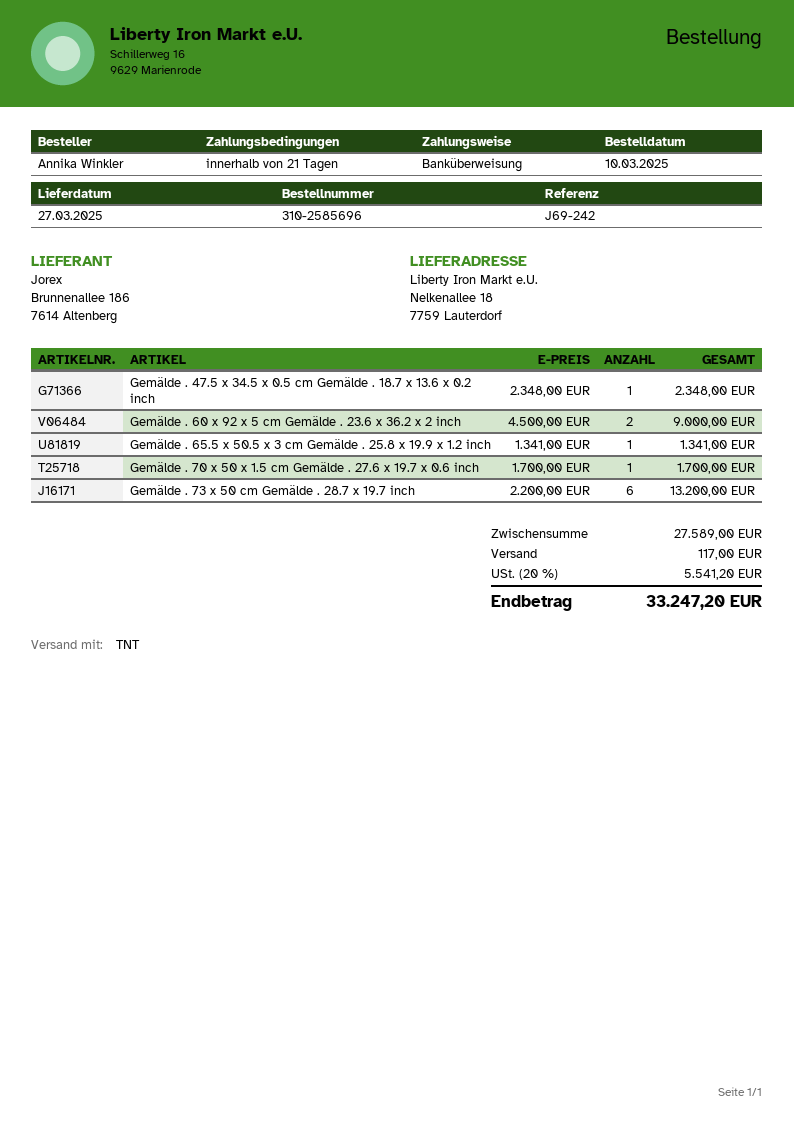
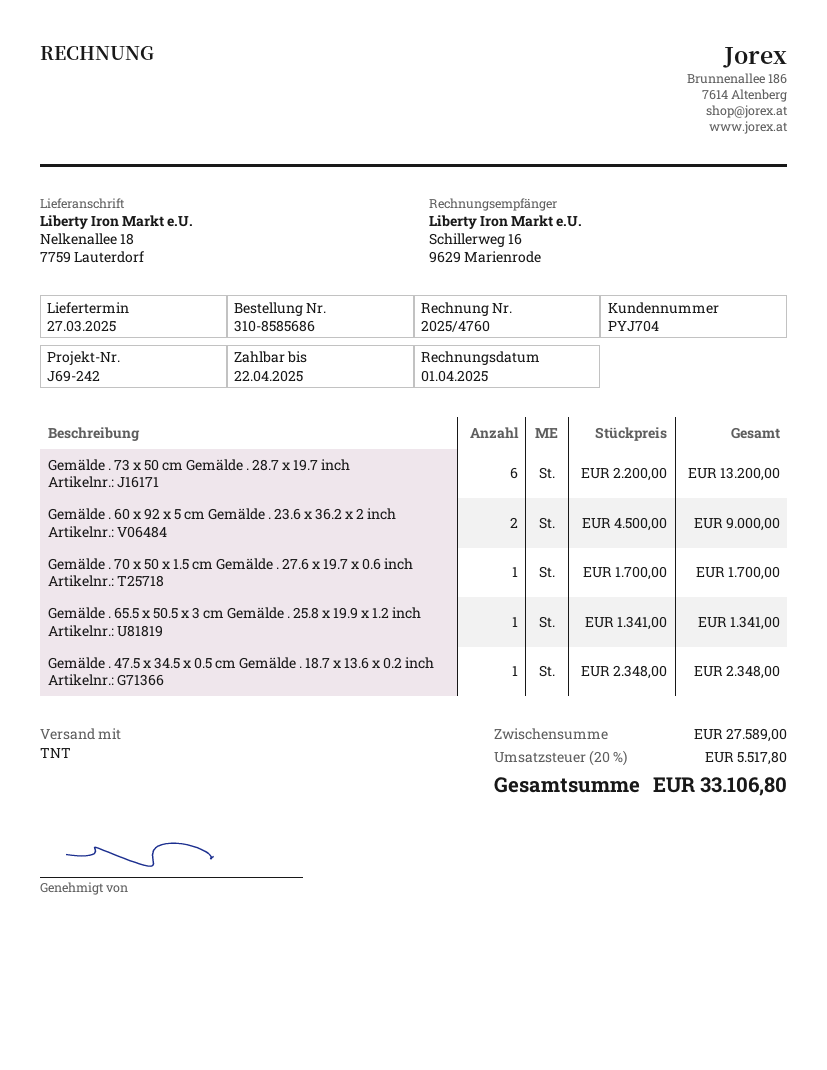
order number: 310-2585696 -> 310-8585686
shipping: 117.00 -> none
tax: 20% = 5541.20 -> 20% = 5517.80
total: 33247.20 -> 33106.80

